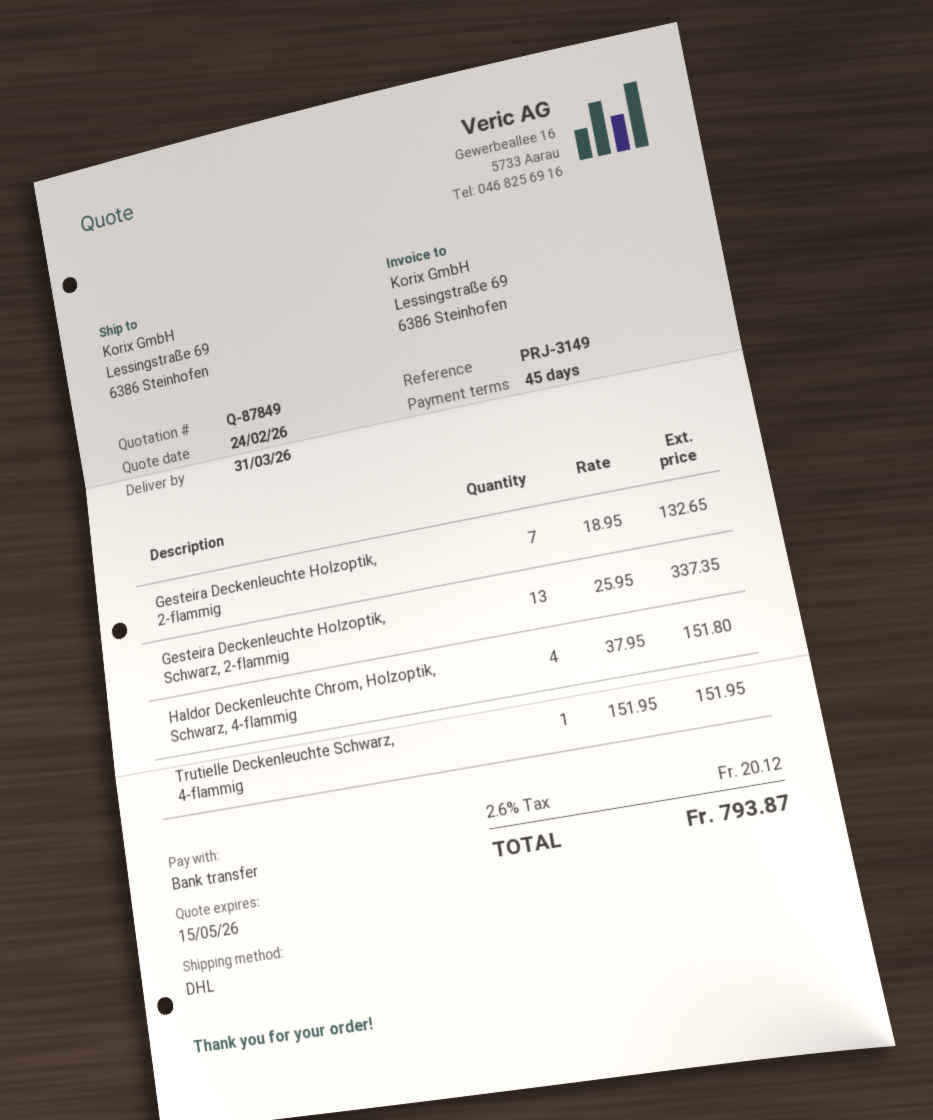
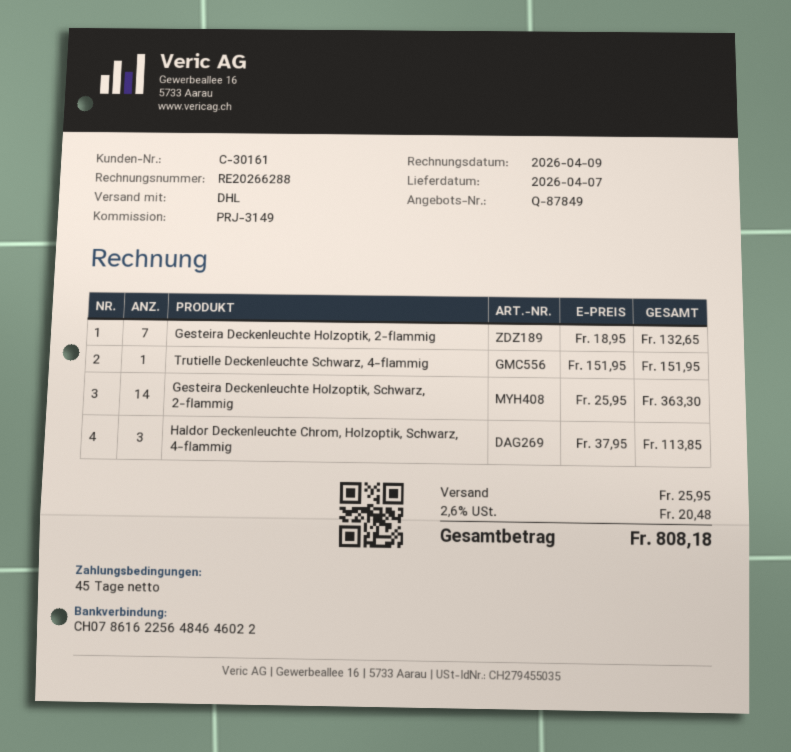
delivery date: 2026-03-31 -> 2026-04-07
Gesteira Deckenleuchte Holzoptik, Schwarz, 2-flammig: 13 x 25.95 = 337.35 -> 14 x 25.95 = 363.30
Haldor Deckenleuchte Chrom, Holzoptik, Schwarz, 4-flammig: 4 x 37.95 = 151.80 -> 3 x 37.95 = 113.85
shipping: none -> 25.95
tax: 2.6% = 20.12 -> 2.6% = 20.48
total: 793.87 -> 808.18

